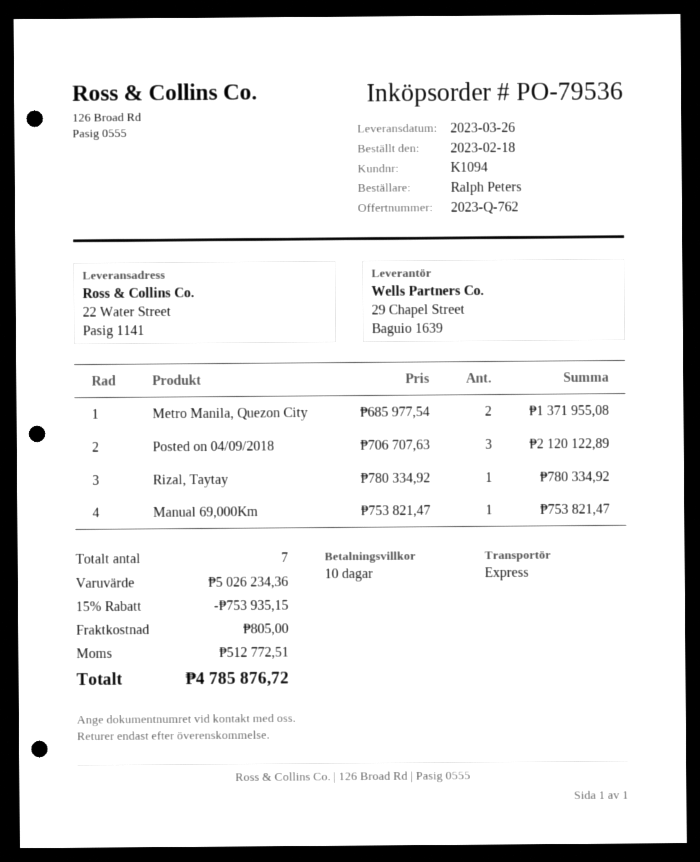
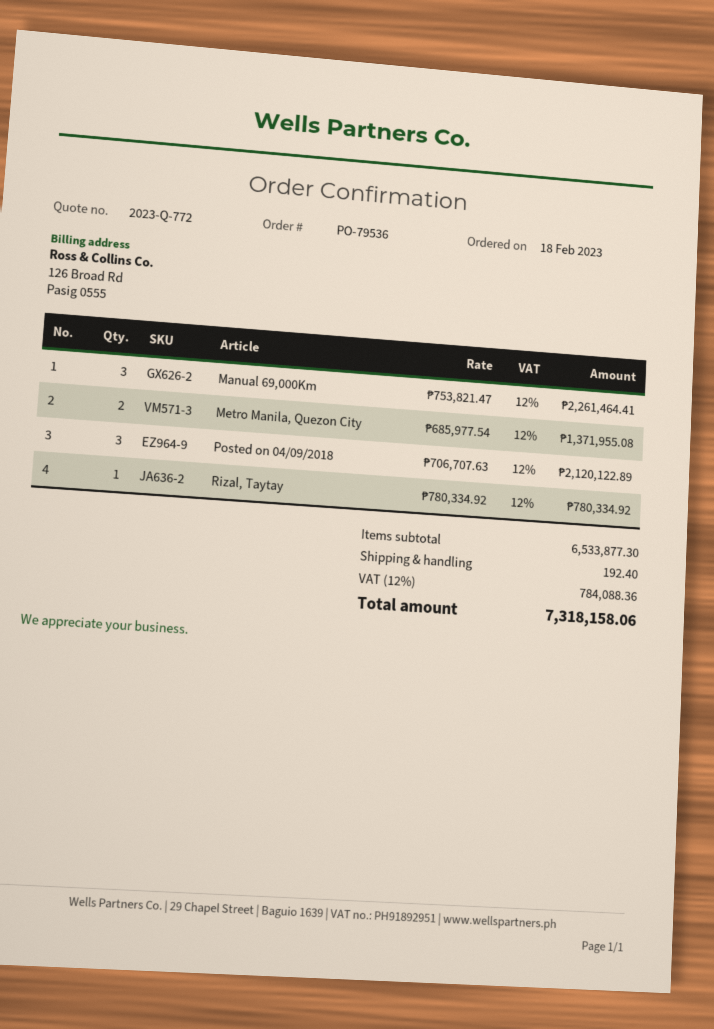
quote number: 2023-Q-762 -> 2023-Q-772
Manual 69,000Km: 1 x 753821.47 = 753821.47 -> 3 x 753821.47 = 2261464.41
subtotal: 5026234.36 -> 6533877.30
discount: 15% = 753935.15 -> none
shipping: 805.00 -> 192.40
tax: 512772.51 -> 784088.36
total: 4785876.72 -> 7318158.06

